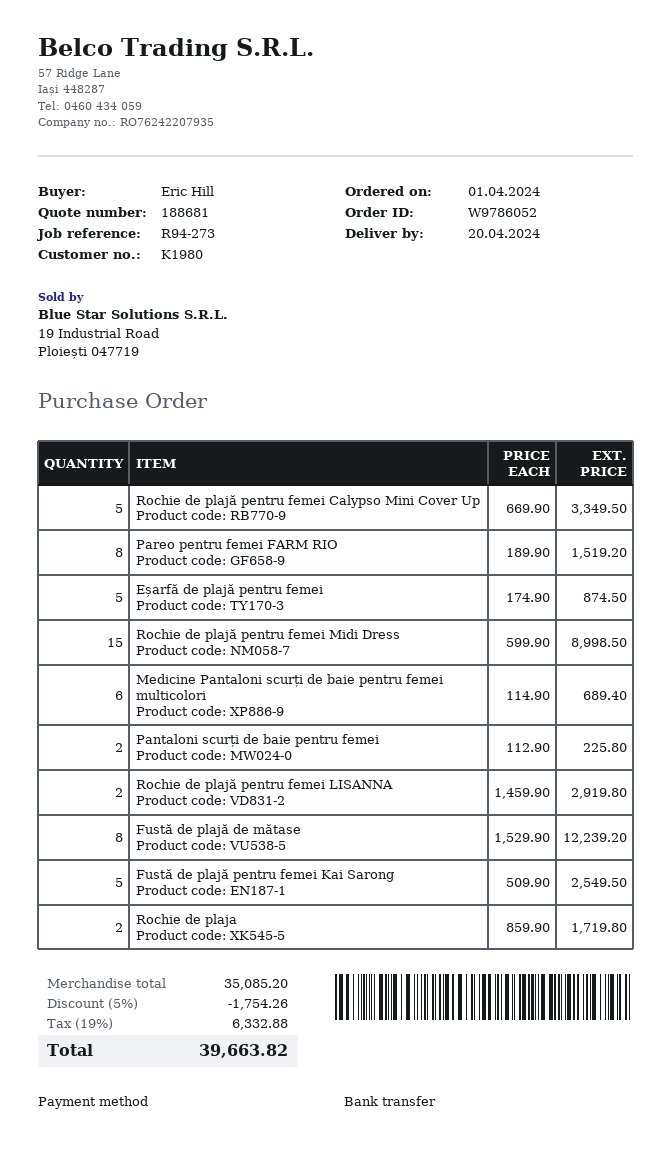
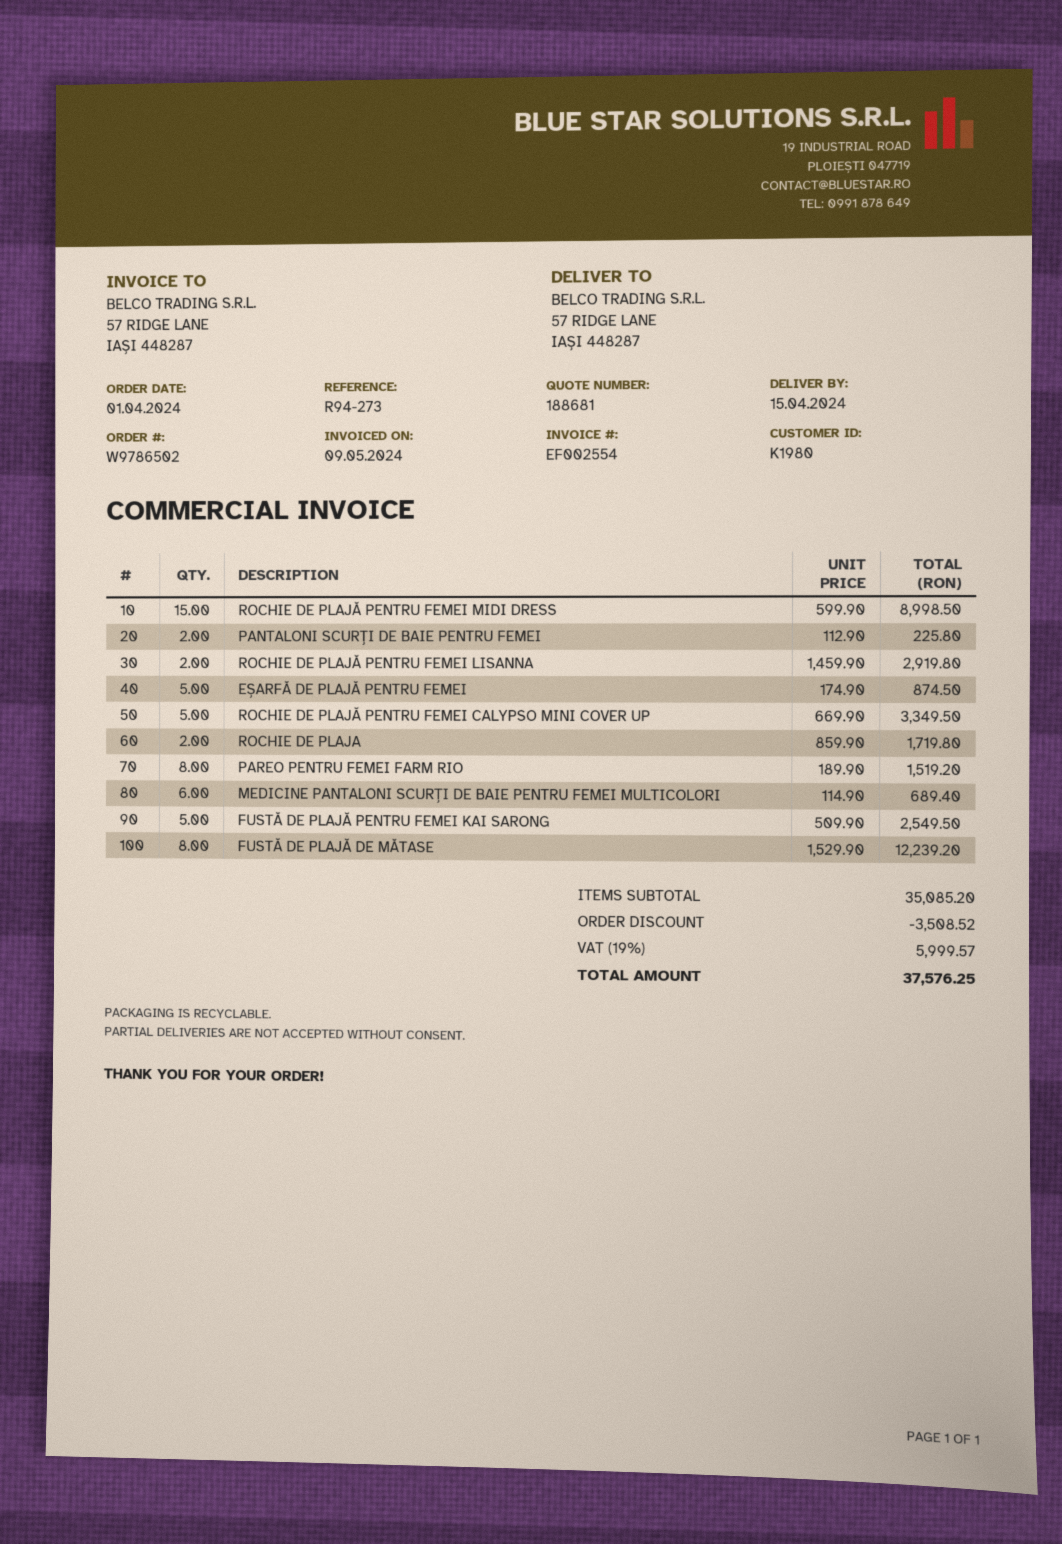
order number: W9786052 -> W9786502
delivery date: 2024-04-20 -> 2024-04-15
discount: 1754.26 -> 3508.52
tax: 19% = 6332.88 -> 19% = 5999.57
total: 39663.82 -> 37576.25

